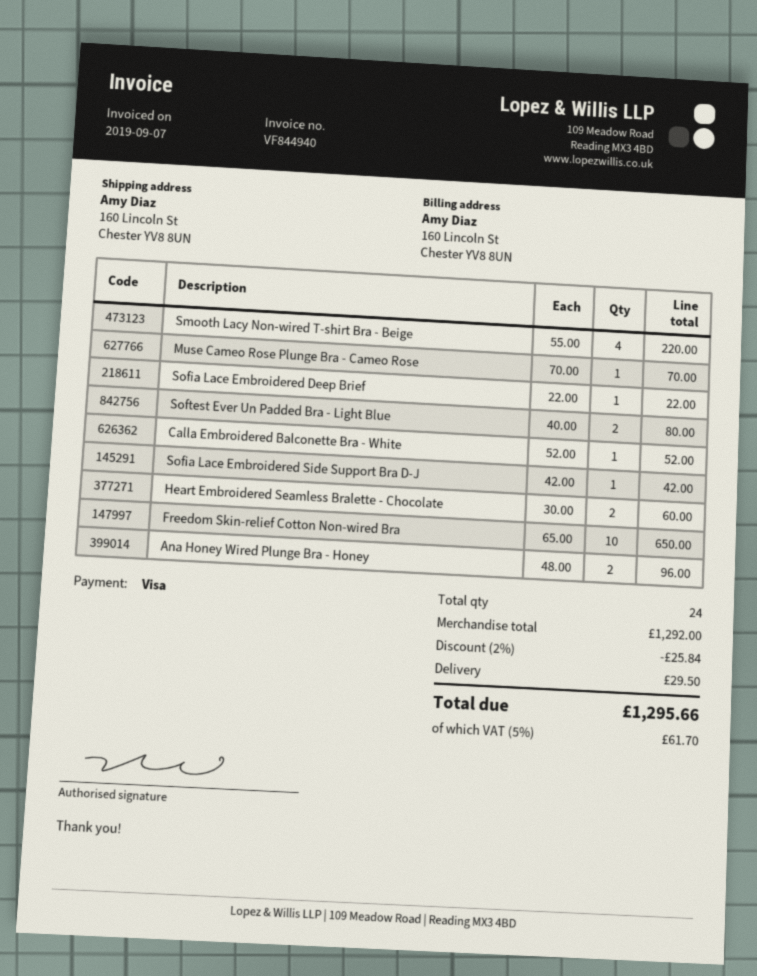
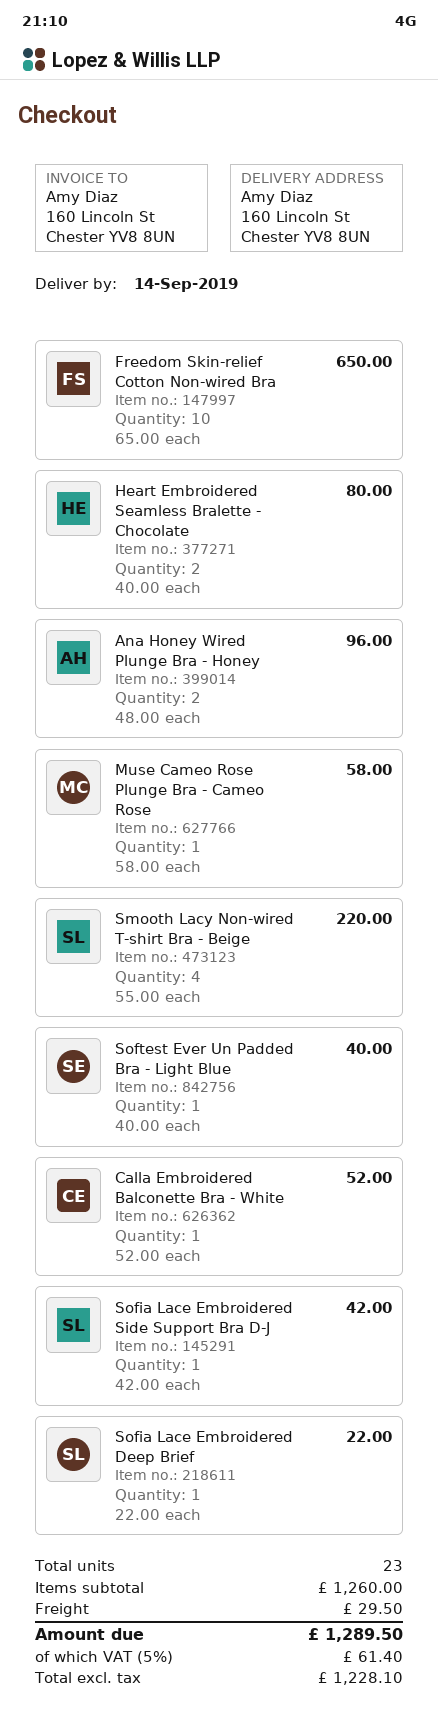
Muse Cameo Rose Plunge Bra - Cameo Rose: 1 x 70.00 = 70.00 -> 1 x 58.00 = 58.00
Softest Ever Un Padded Bra - Light Blue: 2 x 40.00 = 80.00 -> 1 x 40.00 = 40.00
Heart Embroidered Seamless Bralette - Chocolate: 2 x 30.00 = 60.00 -> 2 x 40.00 = 80.00
total quantity: 24 -> 23
subtotal: 1292.00 -> 1260.00
discount: 2% = 25.84 -> none
tax: 5% = 61.70 -> 5% = 61.40
total: 1295.66 -> 1289.50

